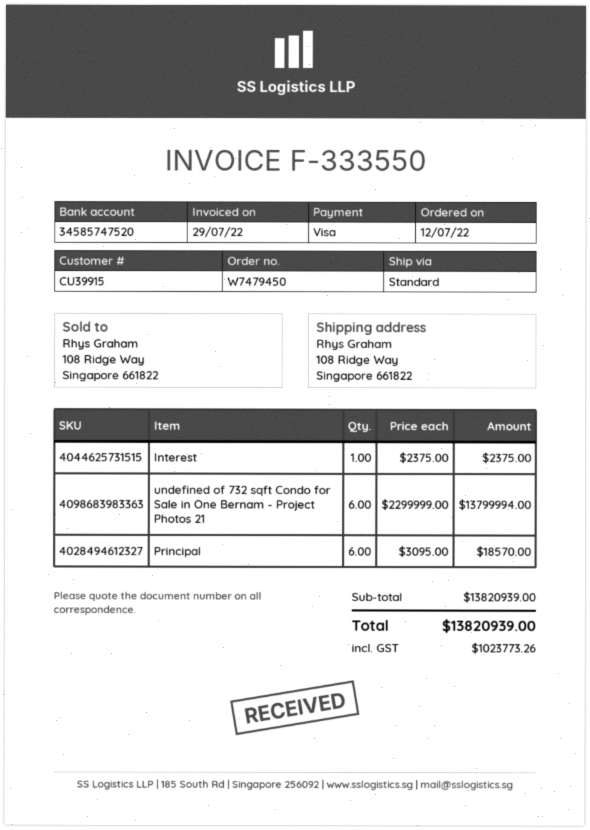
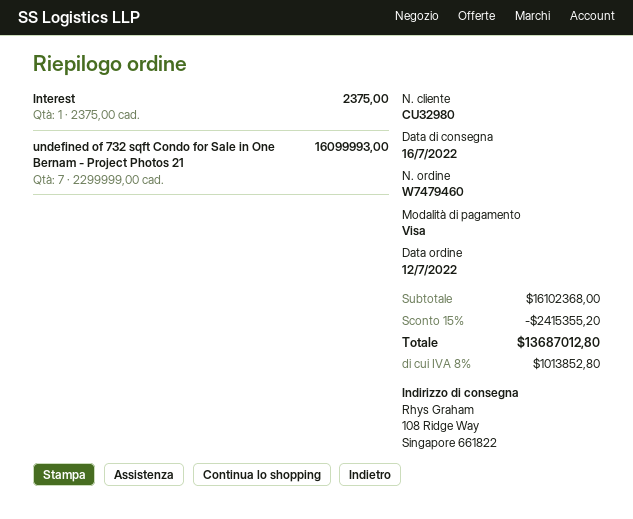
order number: W7479450 -> W7479460
customer number: CU39915 -> CU32980
undefined of 732 sqft Condo for Sale in One Bernam - Project Photos 21: 6 x 2299999.00 = 13799994.00 -> 7 x 2299999.00 = 16099993.00
Principal: 6 x 3095.00 = 18570.00 -> none
subtotal: 13820939.00 -> 16102368.00
discount: none -> 15% = 2415355.20
tax: 1023773.26 -> 1013852.80
total: 13820939.00 -> 13687012.80

